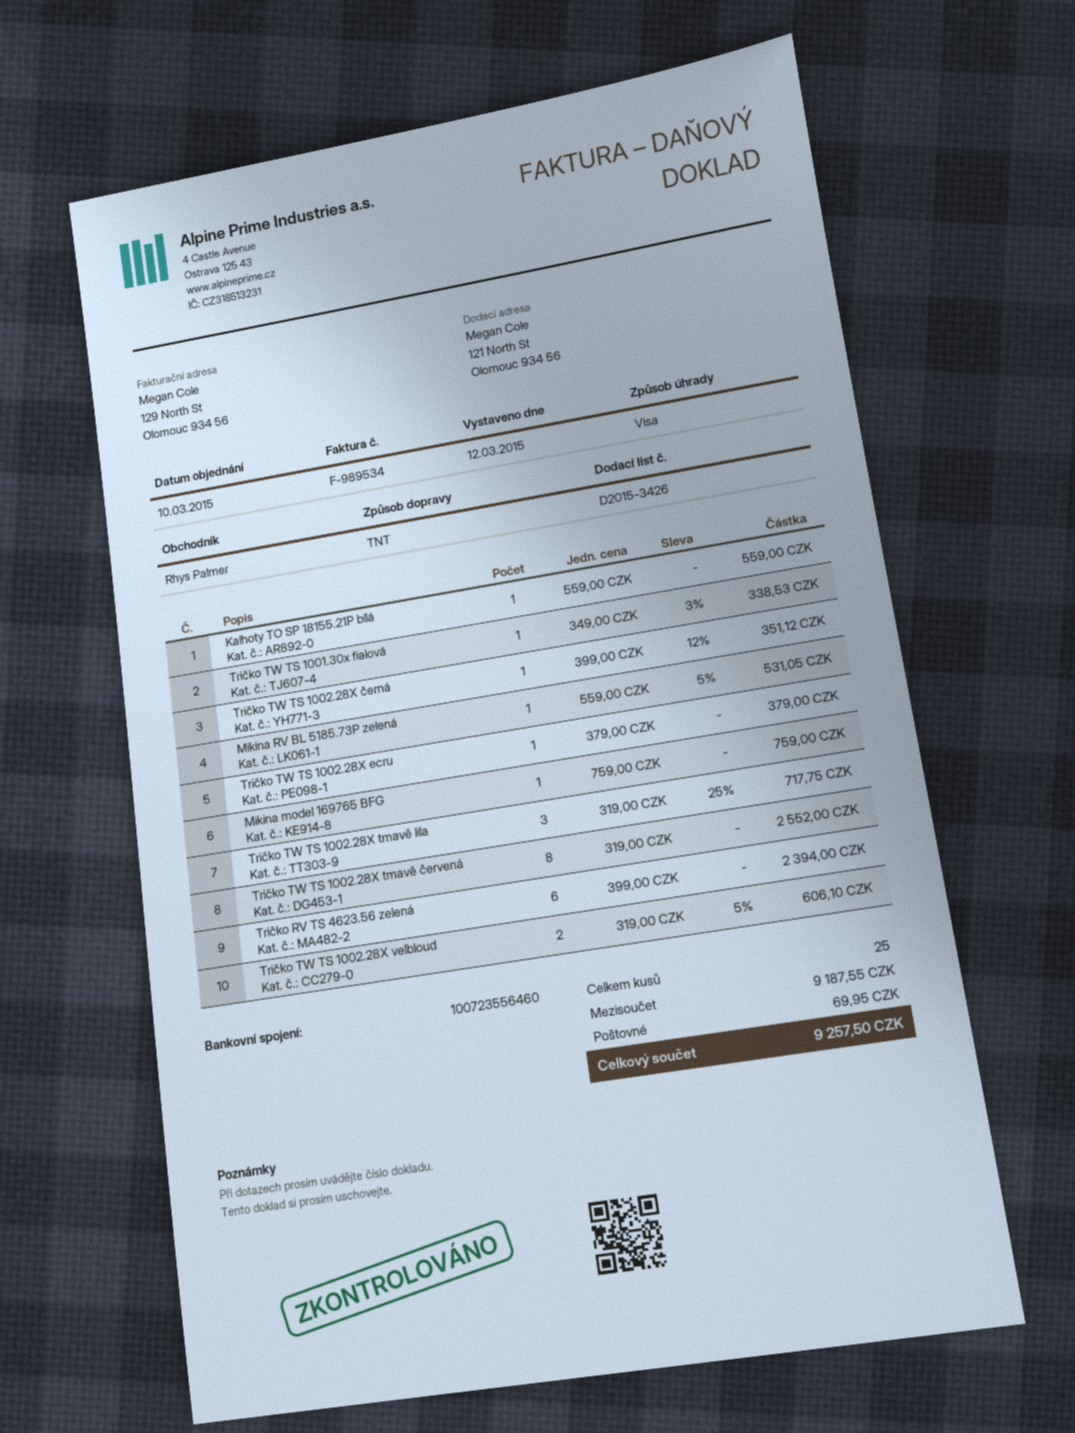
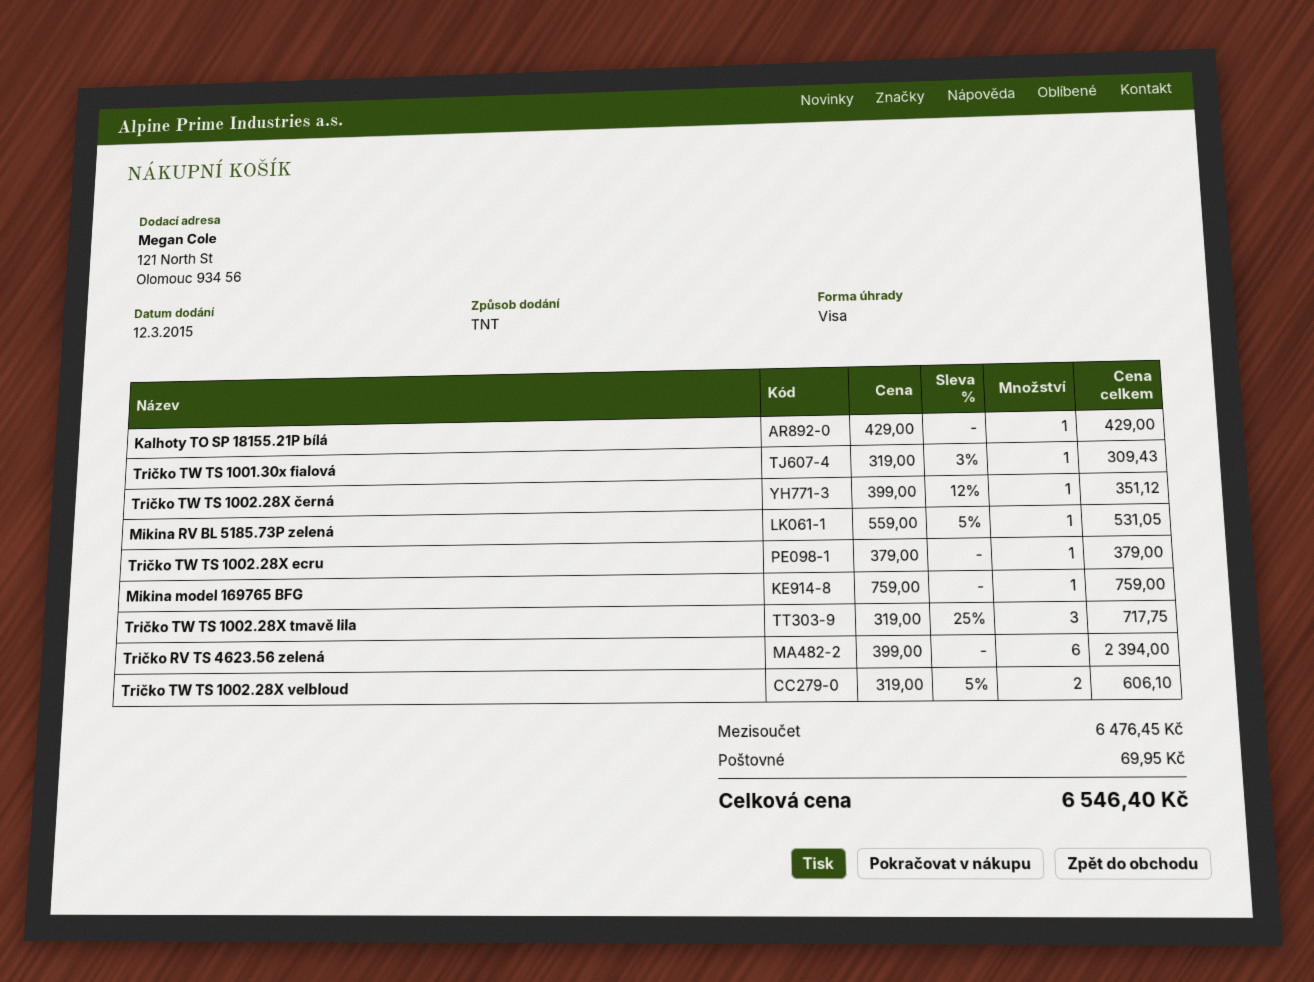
Kalhoty TO SP 18155.21P bílá: 1 x 559.00 = 559.00 -> 1 x 429.00 = 429.00
Tričko TW TS 1001.30x fialová: 1 x 349.00 - 3% = 338.53 -> 1 x 319.00 - 3% = 309.43
Tričko TW TS 1002.28X tmavě červená: 8 x 319.00 = 2552.00 -> none
subtotal: 9187.55 -> 6476.45
total: 9257.50 -> 6546.40

